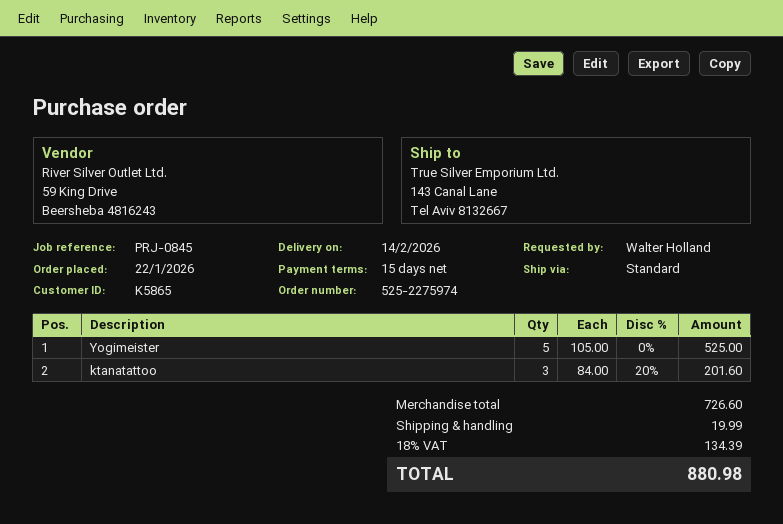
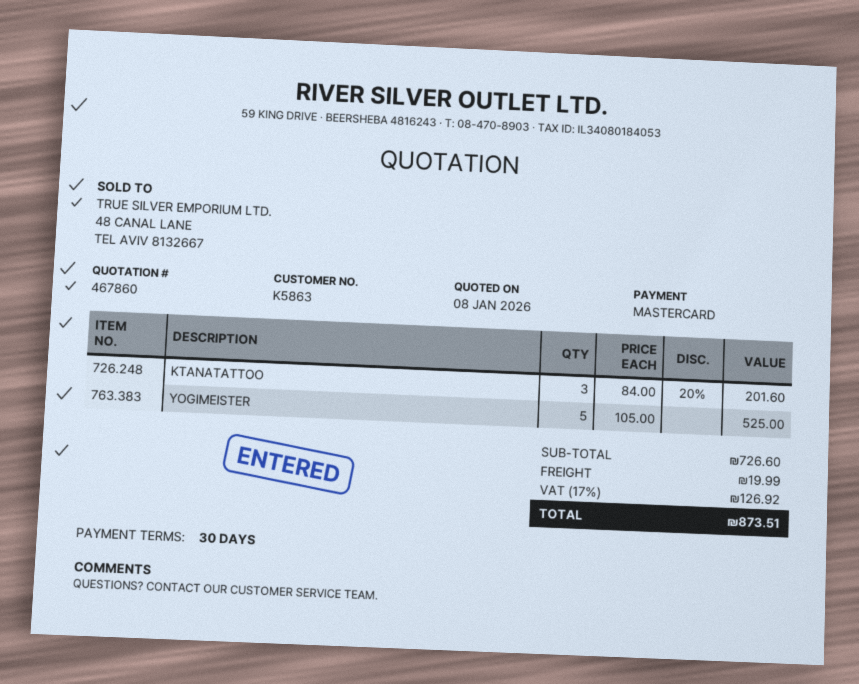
payment terms: 15 days -> 30 days
customer number: K5865 -> K5863
tax: 18% = 134.39 -> 17% = 126.92
total: 880.98 -> 873.51

